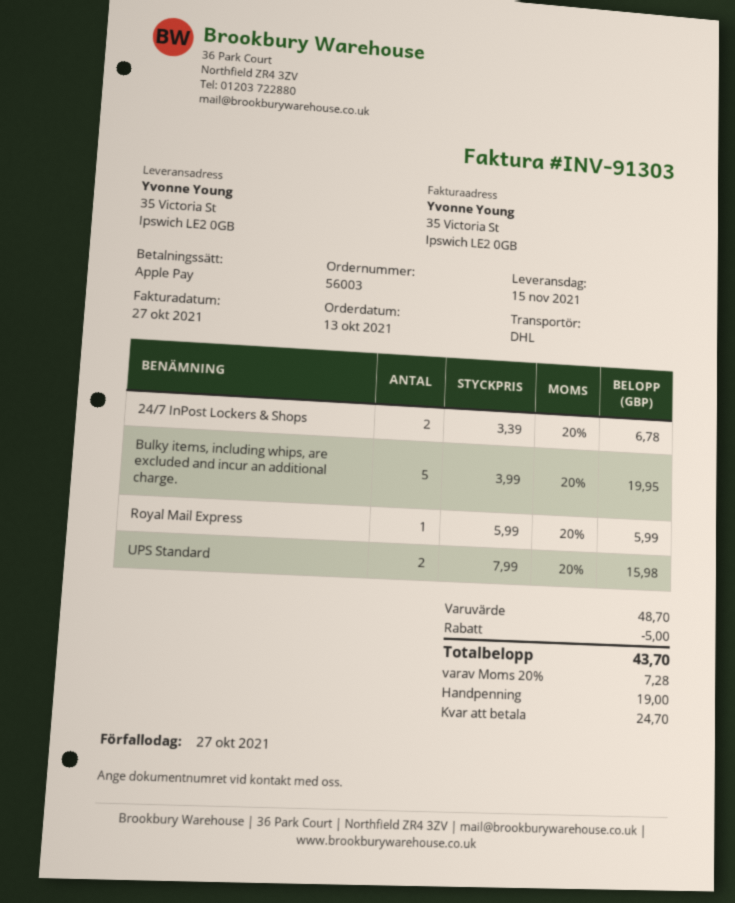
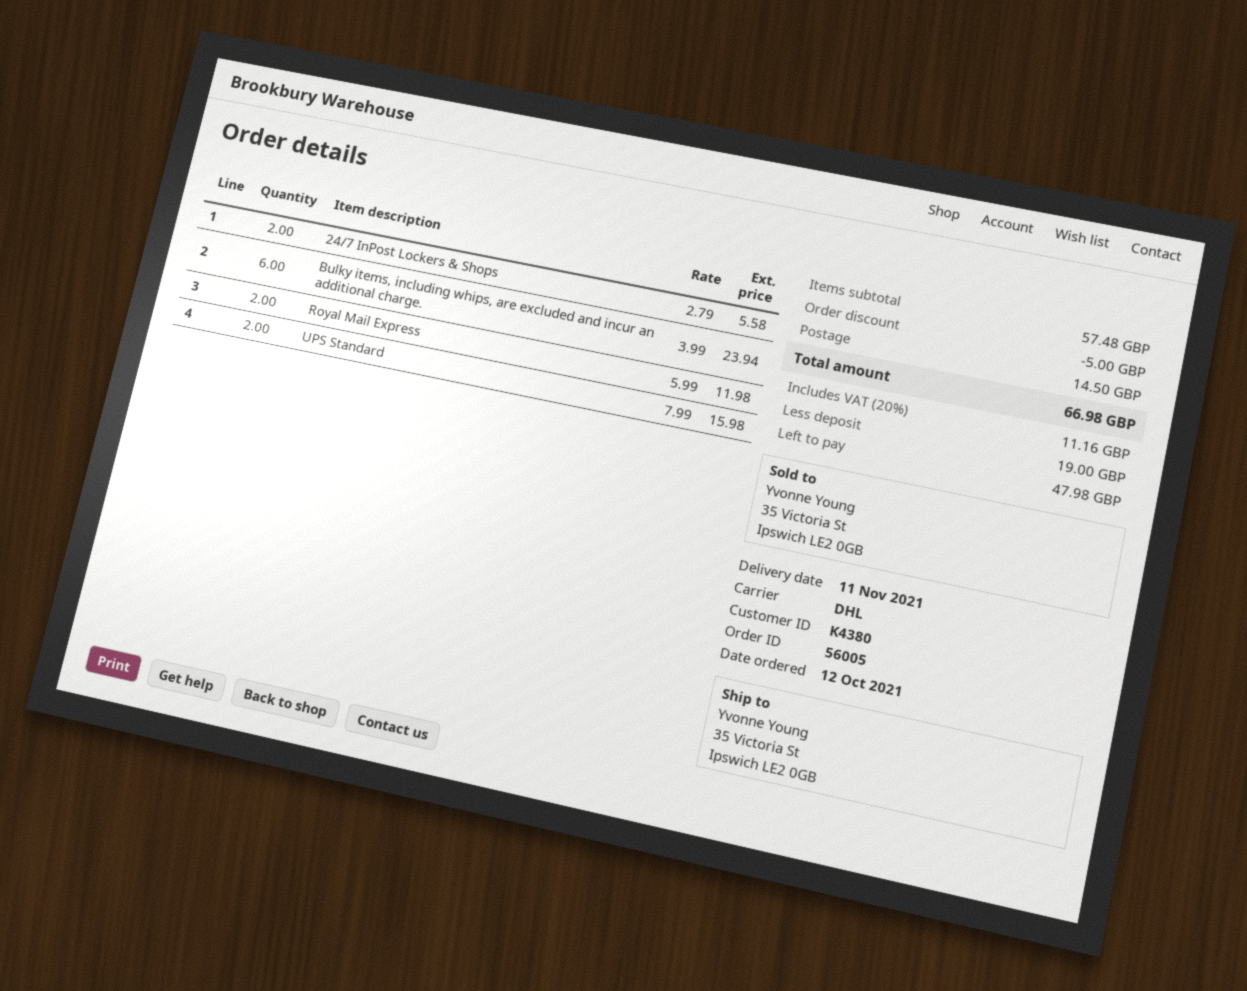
order number: 56003 -> 56005
order date: 2021-10-13 -> 2021-10-12
delivery date: 2021-11-15 -> 2021-11-11
24/7 InPost Lockers & Shops: 2 x 3.39 = 6.78 -> 2 x 2.79 = 5.58
Bulky items, including whips, are excluded and incur an additional charge.: 5 x 3.99 = 19.95 -> 6 x 3.99 = 23.94
Royal Mail Express: 1 x 5.99 = 5.99 -> 2 x 5.99 = 11.98
subtotal: 48.70 -> 57.48
shipping: none -> 14.50
tax: 20% = 7.28 -> 20% = 11.16
total: 43.70 -> 66.98
balance: 24.70 -> 47.98

